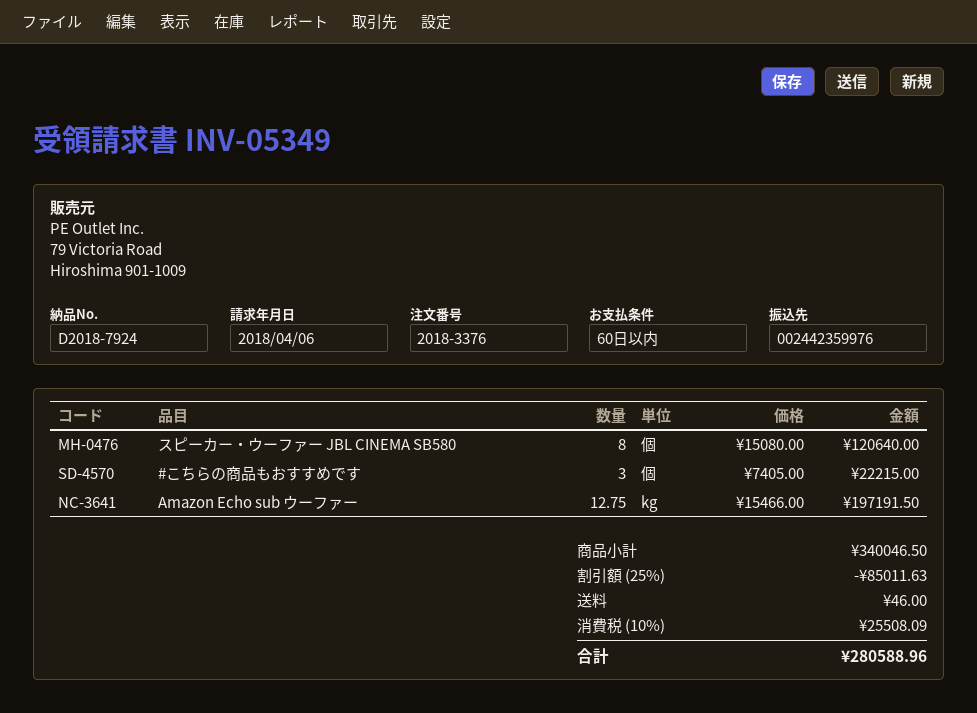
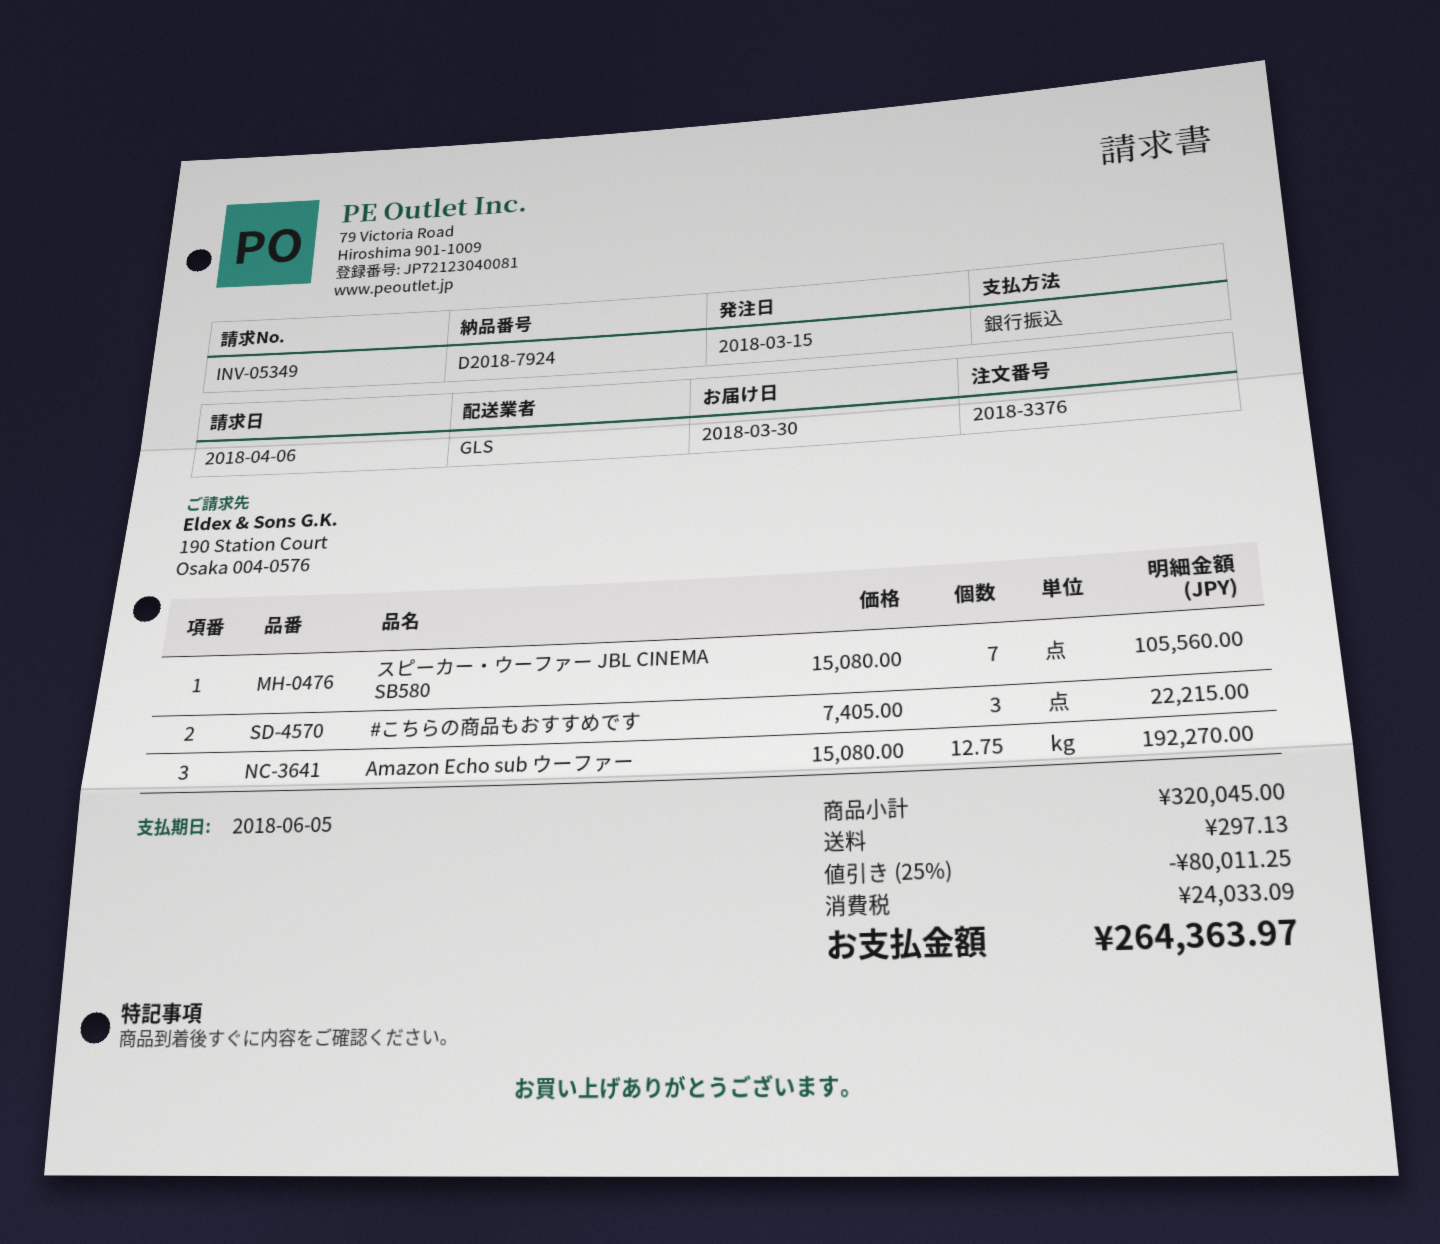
スピーカー・ウーファー JBL CINEMA SB580: 8 x 15080.00 = 120640.00 -> 7 x 15080.00 = 105560.00
Amazon Echo sub ウーファー: 12.75 x 15466.00 = 197191.50 -> 12.75 x 15080.00 = 192270.00
subtotal: 340046.50 -> 320045.00
discount: 25% = 85011.63 -> 25% = 80011.25
shipping: 46.00 -> 297.13
tax: 25508.09 -> 24033.09
total: 280588.96 -> 264363.97

